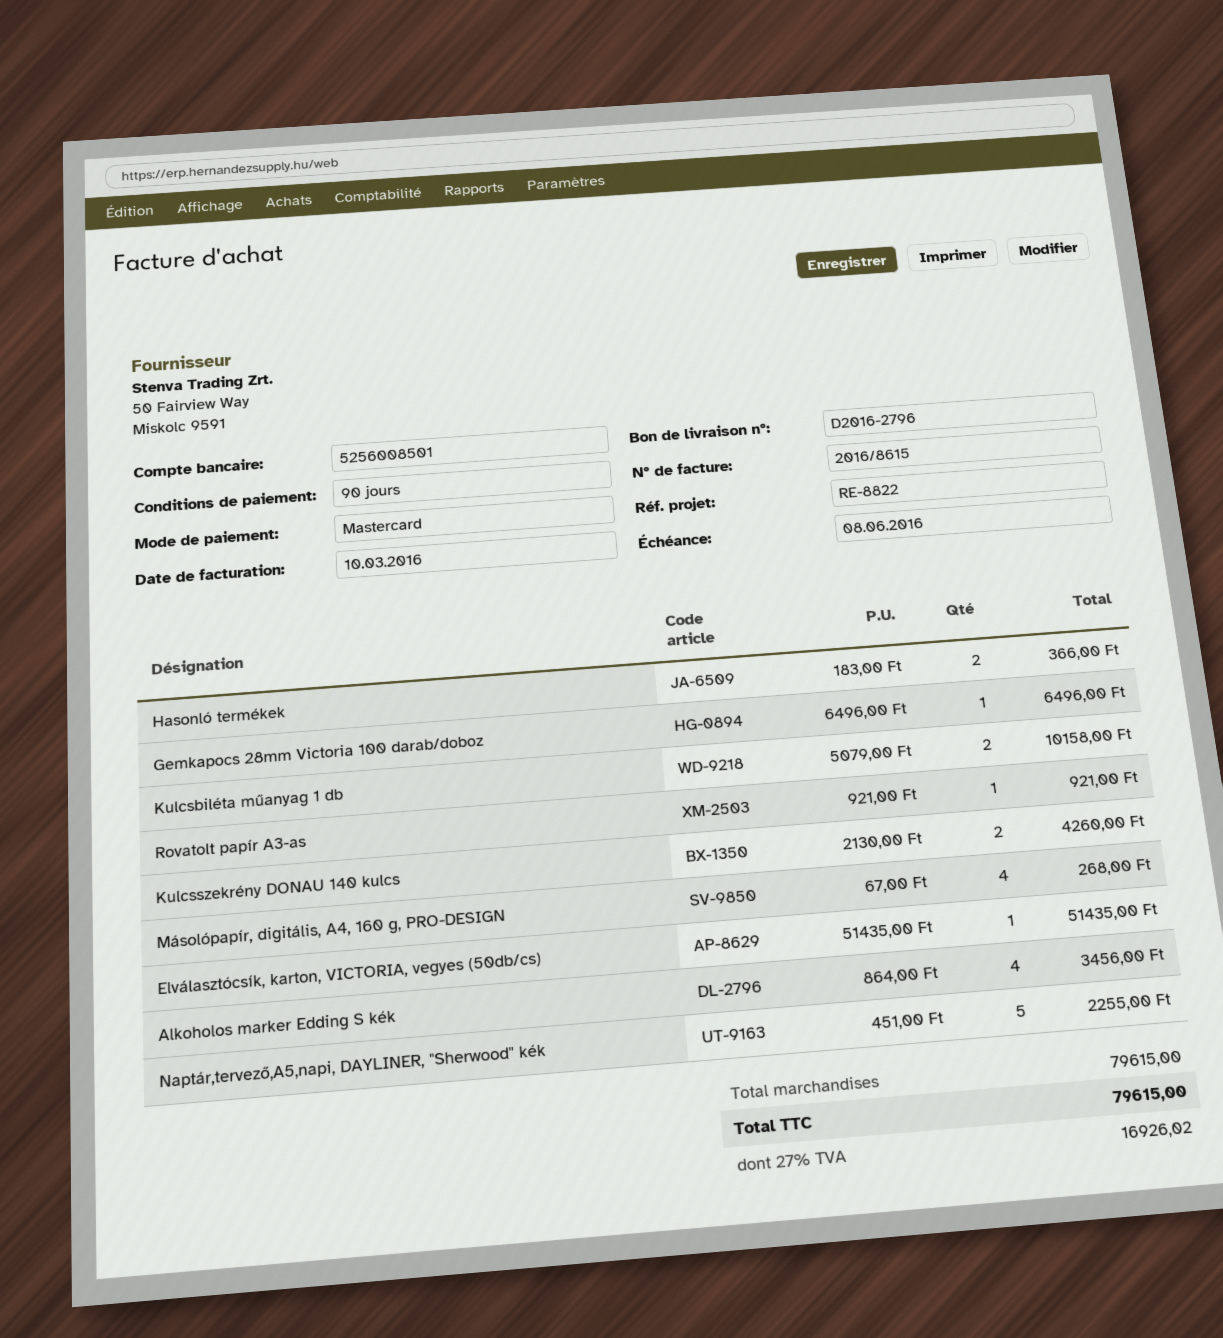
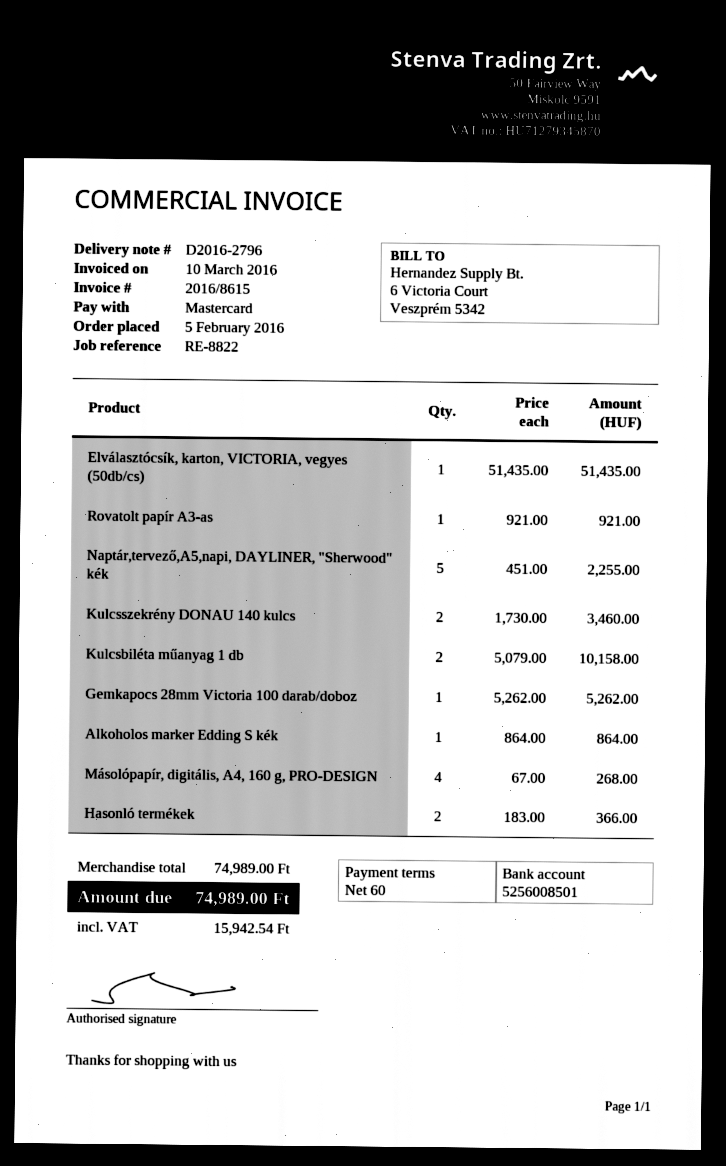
payment terms: 90 days -> 60 days
Gemkapocs 28mm Victoria 100 darab/doboz: 1 x 6496.00 = 6496.00 -> 1 x 5262.00 = 5262.00
Kulcsszekrény DONAU 140 kulcs: 2 x 2130.00 = 4260.00 -> 2 x 1730.00 = 3460.00
Alkoholos marker Edding S kék: 4 x 864.00 = 3456.00 -> 1 x 864.00 = 864.00
subtotal: 79615.00 -> 74989.00
tax: 16926.02 -> 15942.54
total: 79615.00 -> 74989.00

